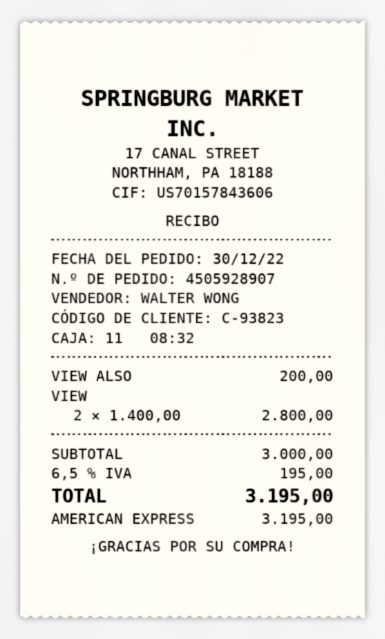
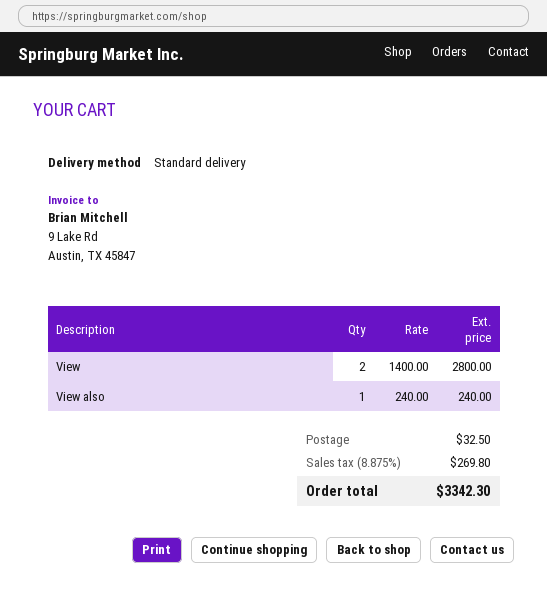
VIEW ALSO: 1 x 200.00 = 200.00 -> 1 x 240.00 = 240.00
shipping: none -> 32.50
tax: 6.5% = 195.00 -> 8.875% = 269.80
total: 3195.00 -> 3342.30

